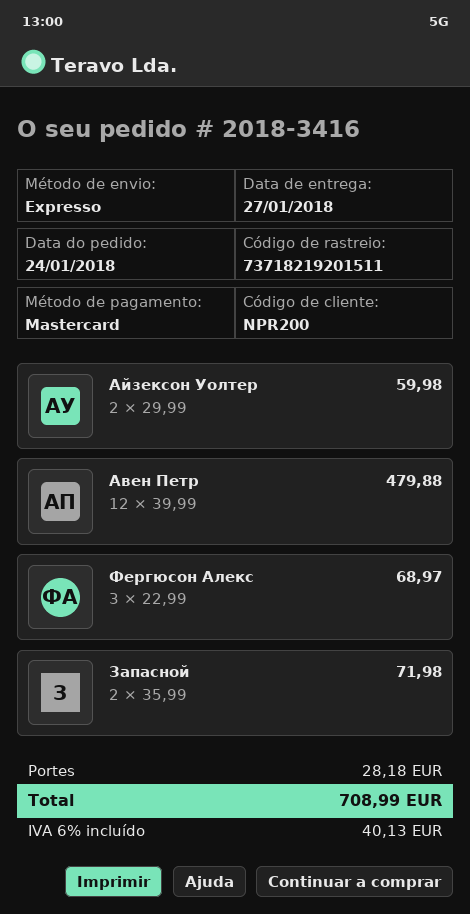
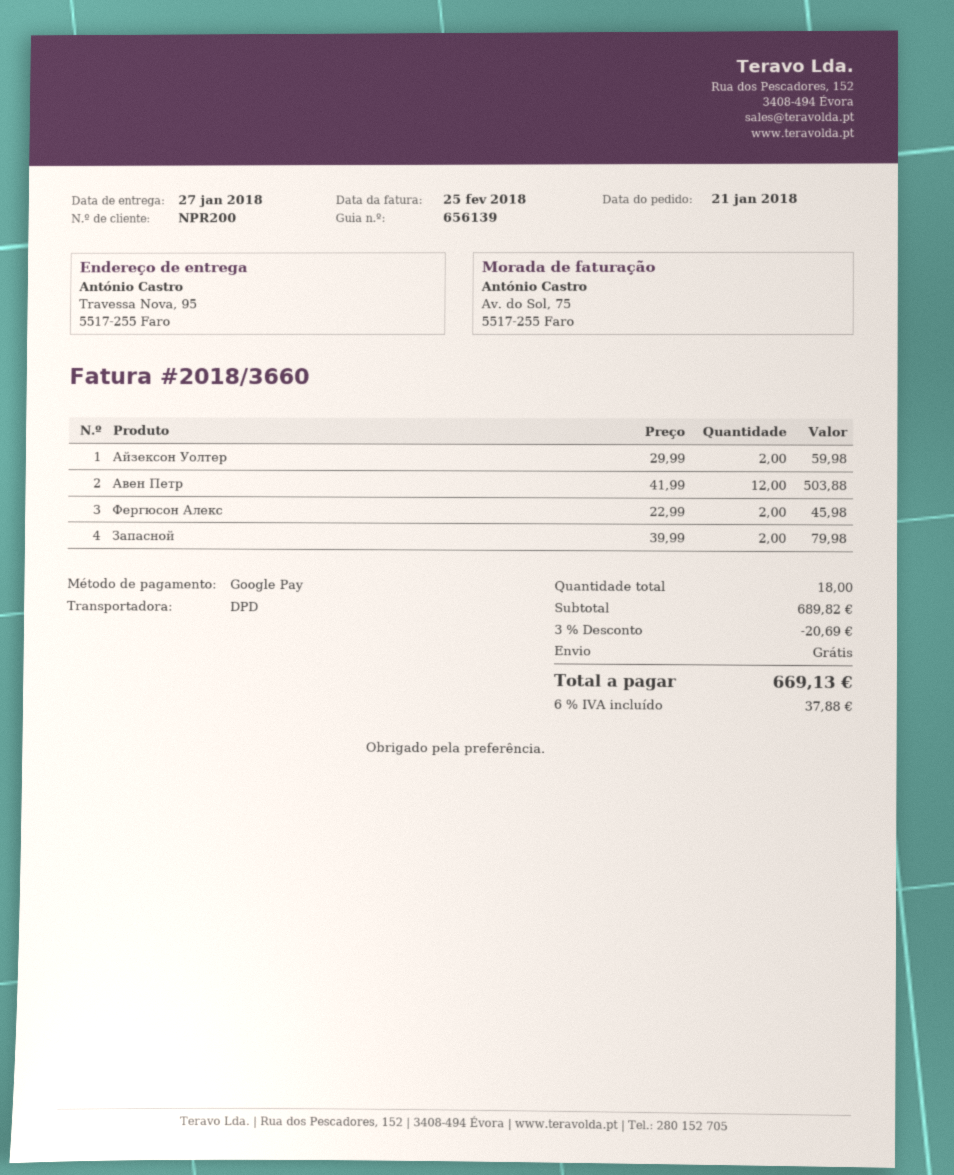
order date: 2018-01-24 -> 2018-01-21
payment method: Mastercard -> Google Pay
shipping method: express -> DPD
Авен Петр: 12 x 39.99 = 479.88 -> 12 x 41.99 = 503.88
Фергюсон Алекс: 3 x 22.99 = 68.97 -> 2 x 22.99 = 45.98
Запасной: 2 x 35.99 = 71.98 -> 2 x 39.99 = 79.98
discount: none -> 3% = 20.69
shipping: 28.18 -> 0.00
tax: 6% = 40.13 -> 6% = 37.88
total: 708.99 -> 669.13

